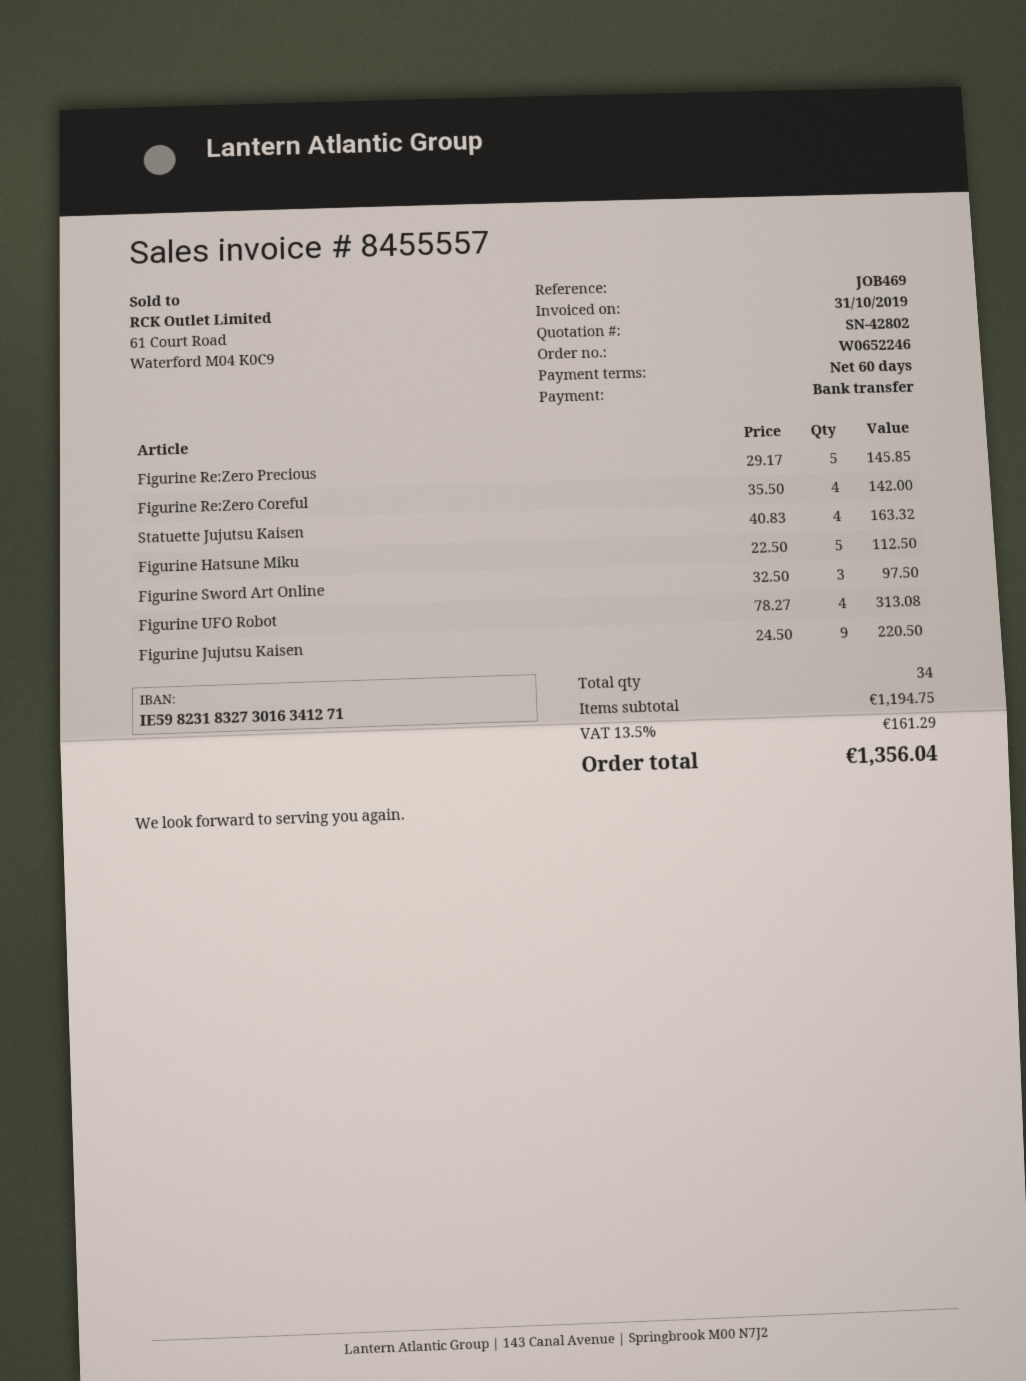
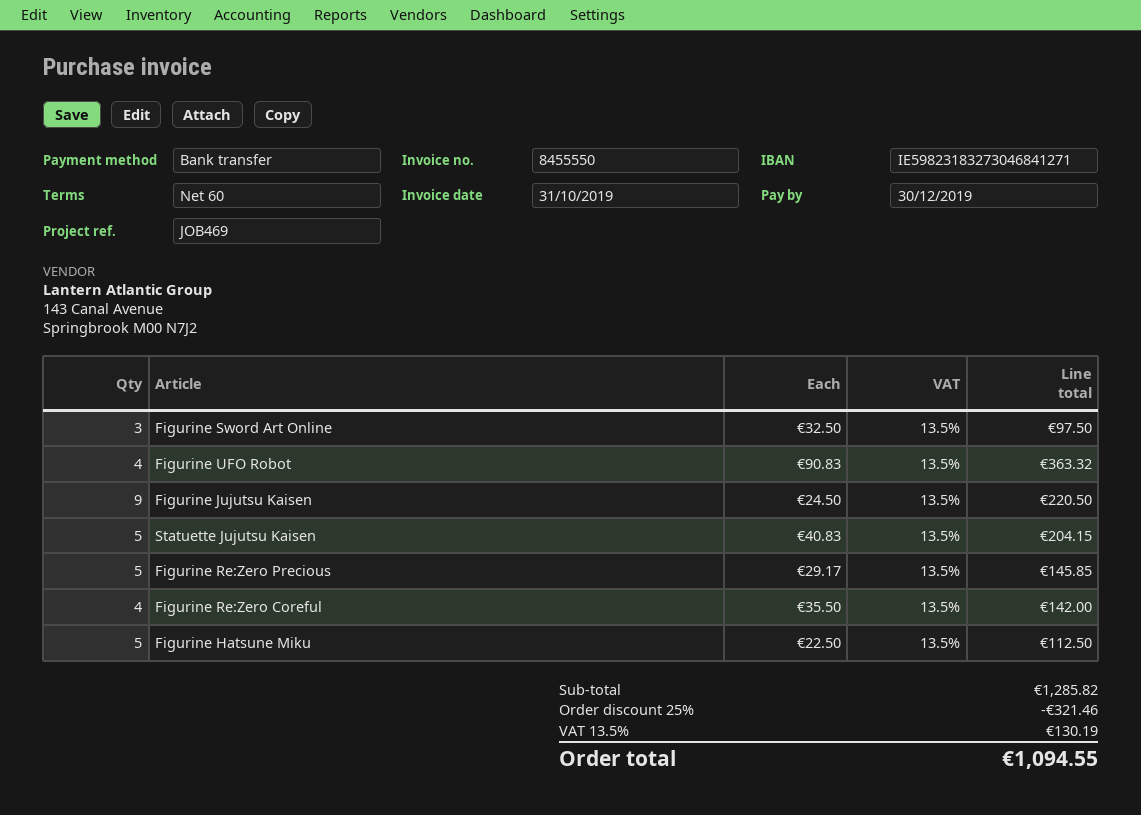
invoice number: 8455557 -> 8455550
bank account: IE59823183273016341271 -> IE59823183273046841271
Statuette Jujutsu Kaisen: 4 x 40.83 = 163.32 -> 5 x 40.83 = 204.15
Figurine UFO Robot: 4 x 78.27 = 313.08 -> 4 x 90.83 = 363.32
subtotal: 1194.75 -> 1285.82
discount: none -> 25% = 321.46
tax: 13.5% = 161.29 -> 13.5% = 130.19
total: 1356.04 -> 1094.55

